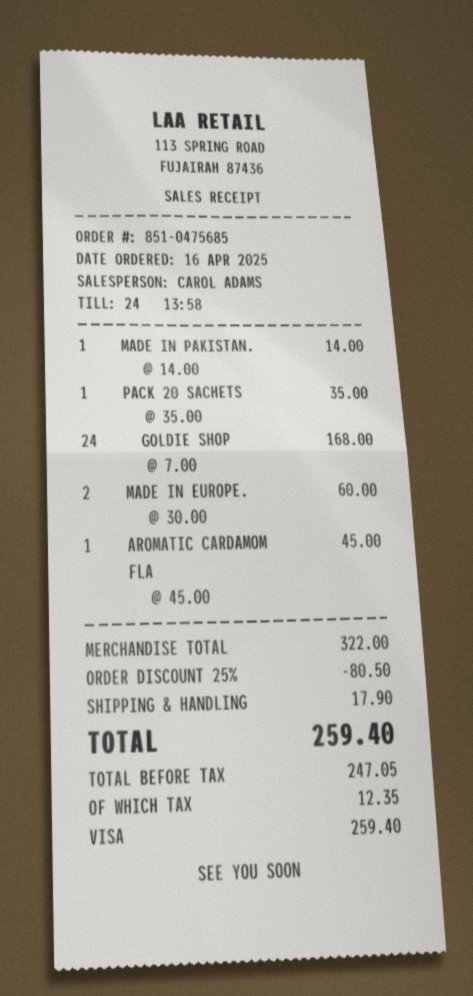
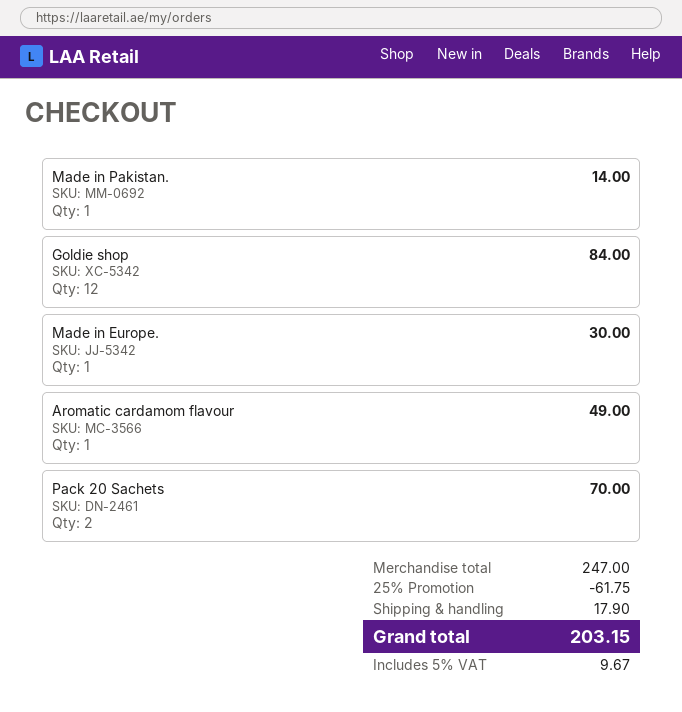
PACK 20 SACHETS: 1 for 35.00 -> 2 for 70.00
GOLDIE SHOP: 24 for 168.00 -> 12 for 84.00
MADE IN EUROPE.: 2 for 60.00 -> 1 for 30.00
AROMATIC CARDAMOM FLA: 1 for 45.00 -> 1 for 49.00
subtotal: 322.00 -> 247.00
discount: 25% = 80.50 -> 25% = 61.75
tax: 12.35 -> 9.67
total: 259.40 -> 203.15

